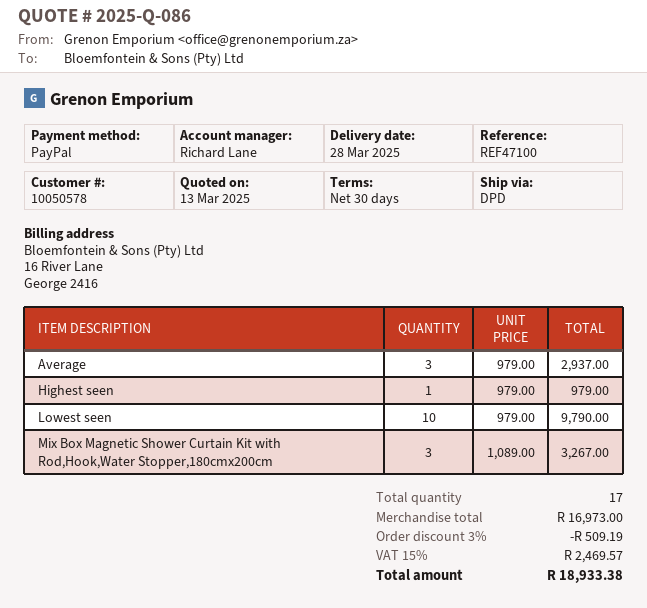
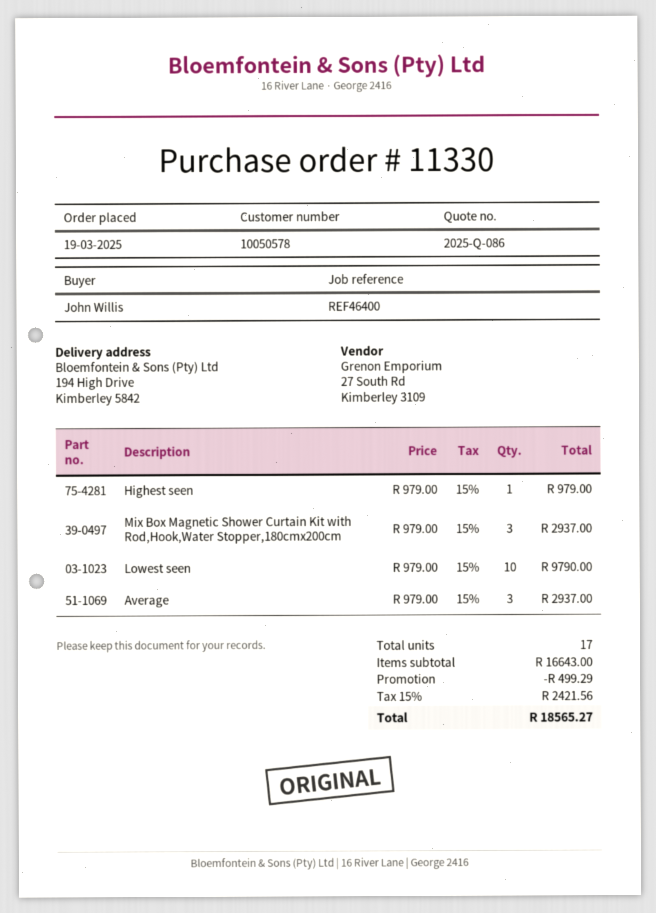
reference: REF47100 -> REF46400
Mix Box Magnetic Shower Curtain Kit with Rod,Hook,Water Stopper,180cmx200cm: 3 x 1089.00 = 3267.00 -> 3 x 979.00 = 2937.00
subtotal: 16973.00 -> 16643.00
discount: 509.19 -> 499.29
tax: 15% = 2469.57 -> 15% = 2421.56
total: 18933.38 -> 18565.27

